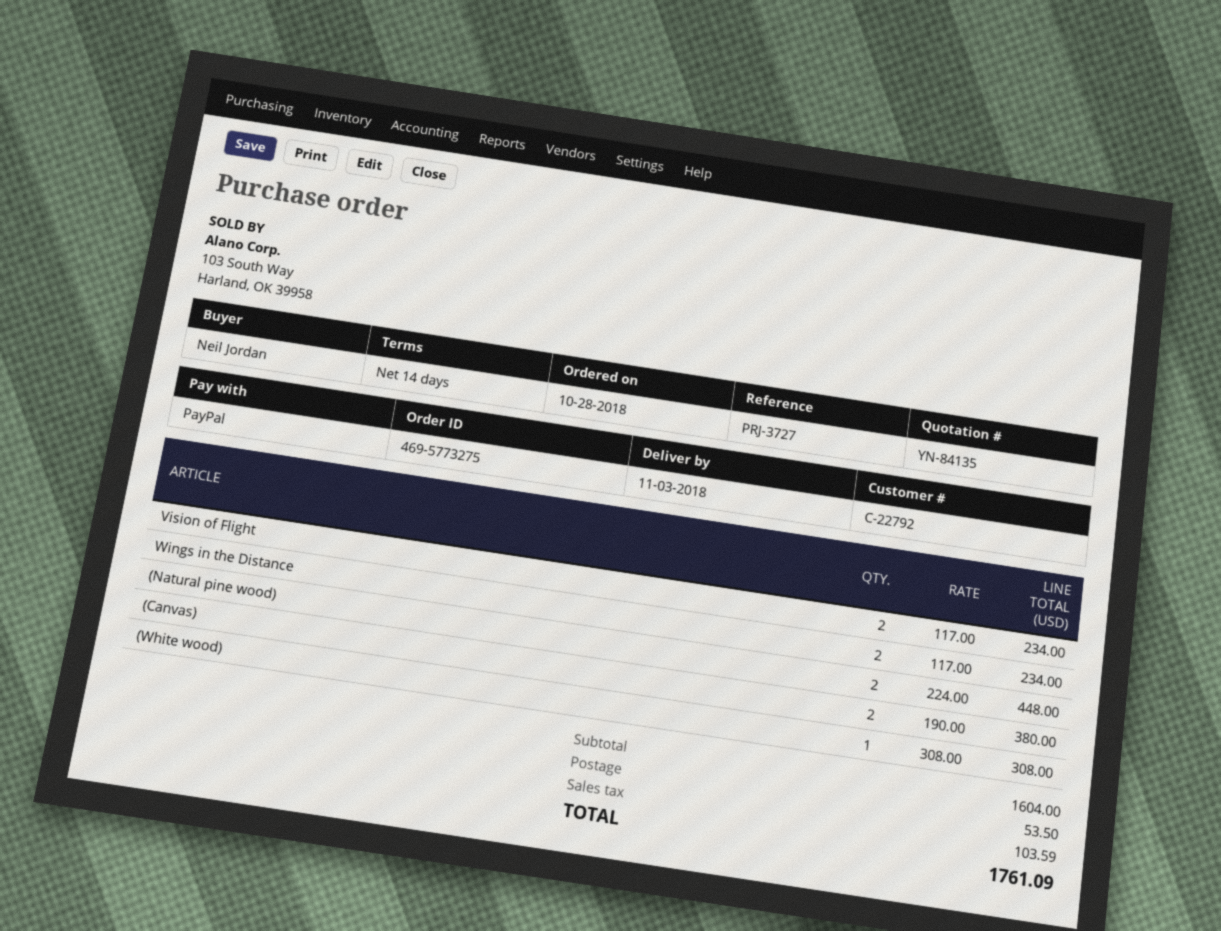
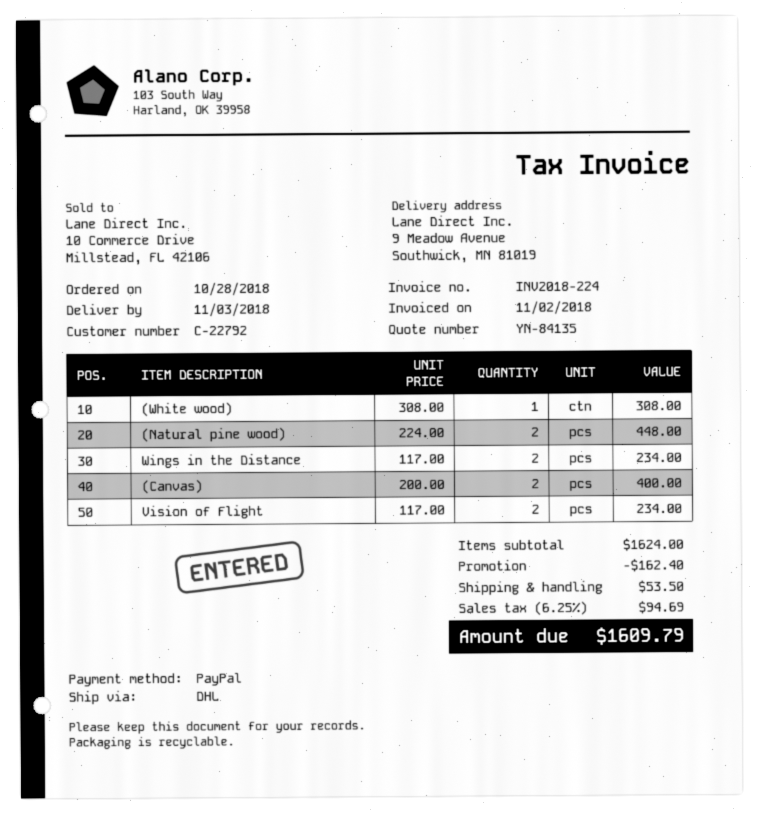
(Canvas): 2 x 190.00 = 380.00 -> 2 x 200.00 = 400.00
subtotal: 1604.00 -> 1624.00
discount: none -> 162.40
tax: 103.59 -> 94.69
total: 1761.09 -> 1609.79

